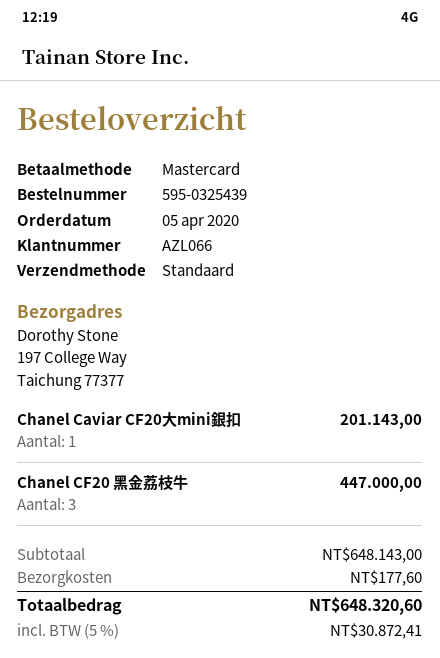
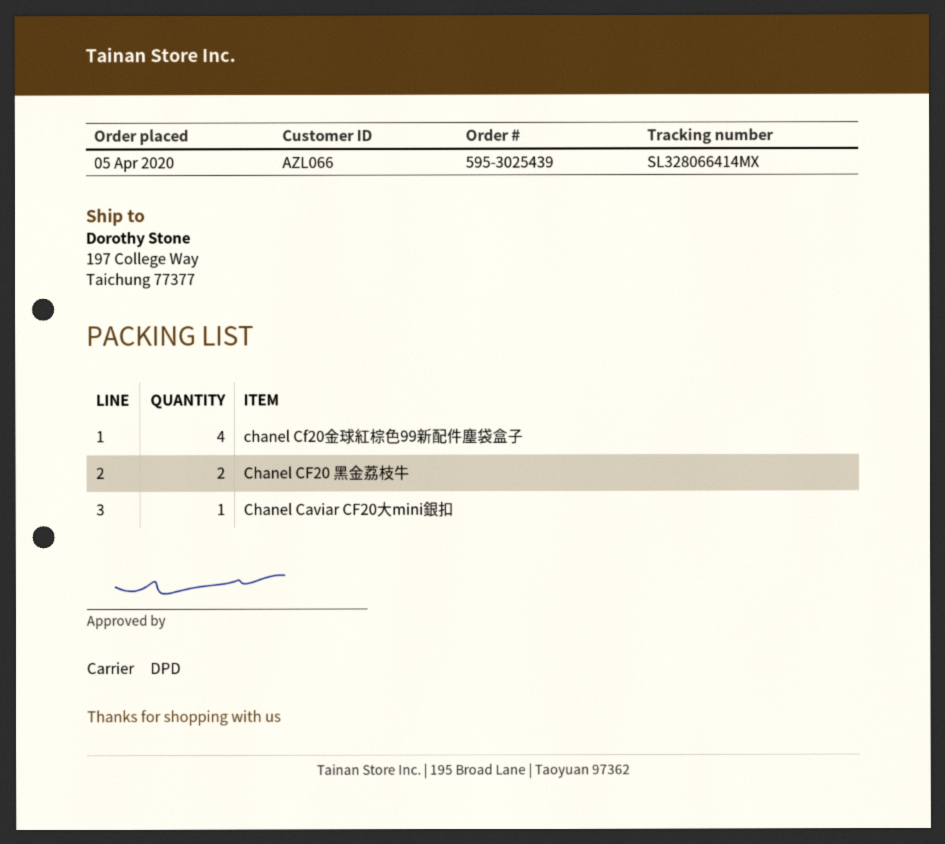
order number: 595-0325439 -> 595-3025439
shipping method: standard -> DPD
Chanel CF20 黑金荔枝牛: 3 -> 2
chanel Cf20金球紅棕色99新配件塵袋盒子: none -> 4

